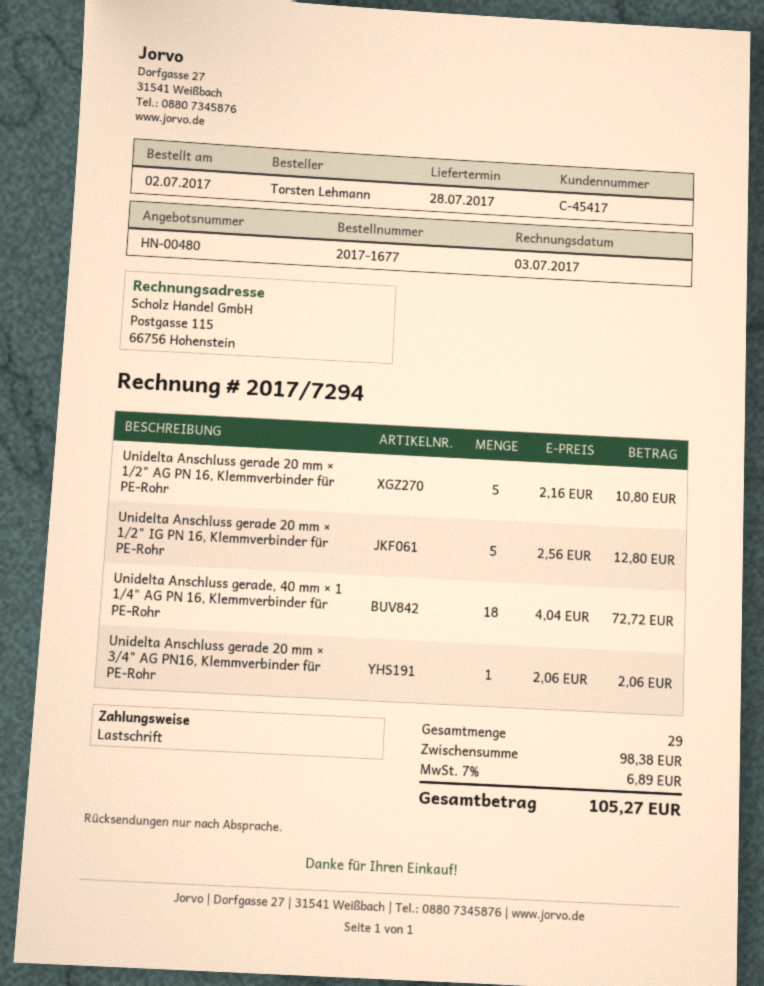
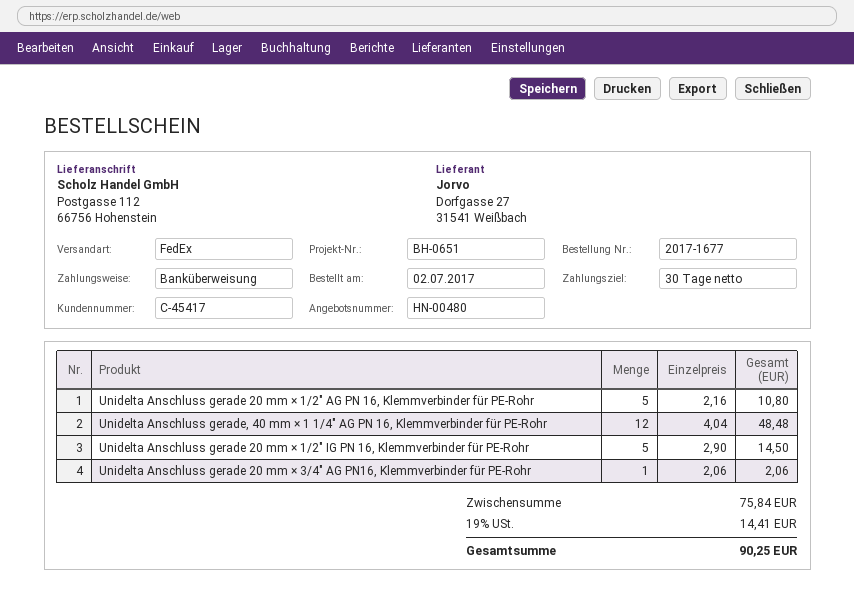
payment method: direct debit -> bank transfer
Unidelta Anschluss gerade 20 mm × 1/2" IG PN 16, Klemmverbinder für PE-Rohr: 5 x 2.56 = 12.80 -> 5 x 2.90 = 14.50
Unidelta Anschluss gerade, 40 mm × 1 1/4" AG PN 16, Klemmverbinder für PE-Rohr: 18 x 4.04 = 72.72 -> 12 x 4.04 = 48.48
subtotal: 98.38 -> 75.84
tax: 7% = 6.89 -> 19% = 14.41
total: 105.27 -> 90.25

